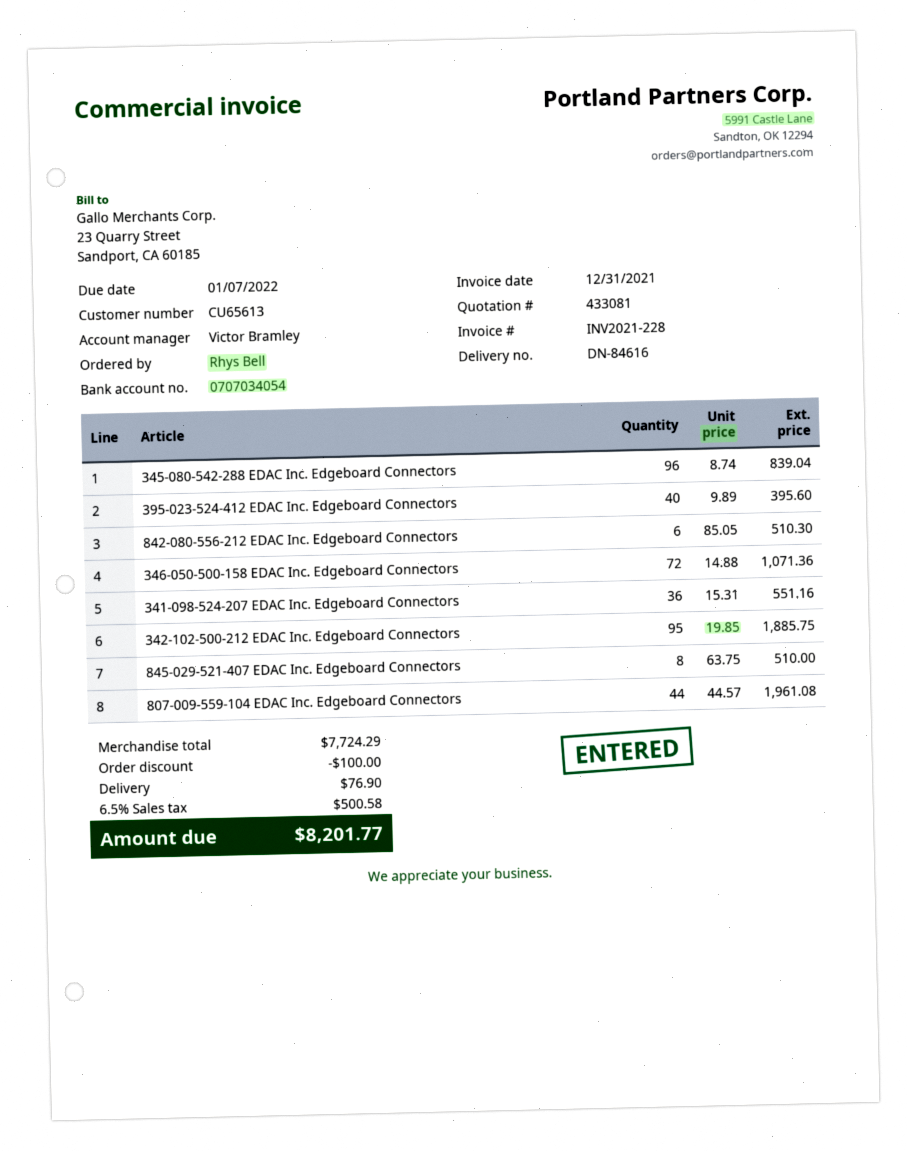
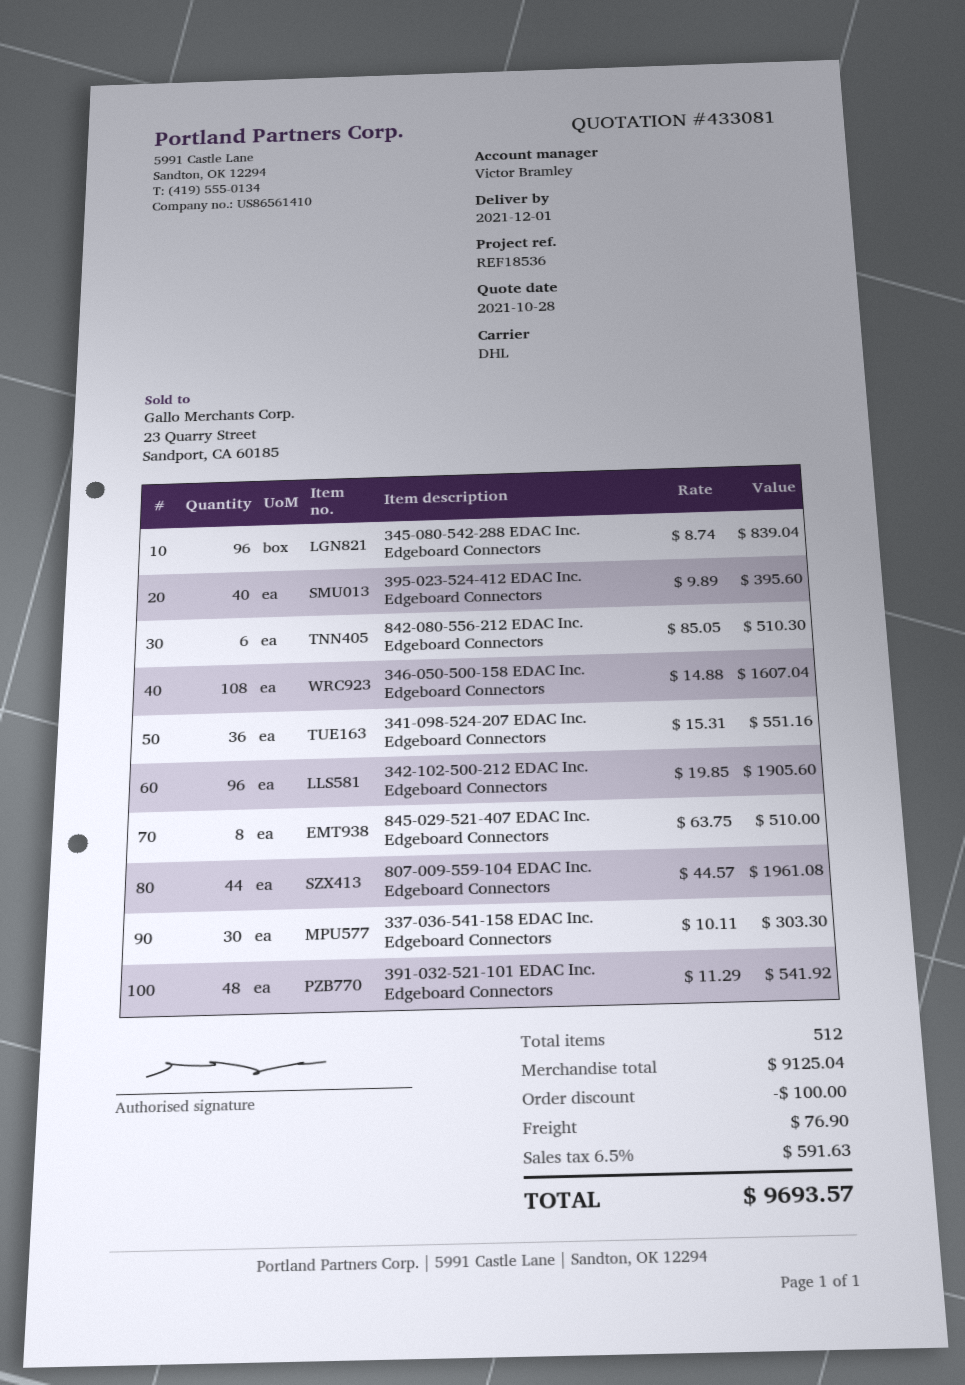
346-050-500-158 EDAC Inc. Edgeboard Connectors: 72 x 14.88 = 1071.36 -> 108 x 14.88 = 1607.04
342-102-500-212 EDAC Inc. Edgeboard Connectors: 95 x 19.85 = 1885.75 -> 96 x 19.85 = 1905.60
337-036-541-158 EDAC Inc. Edgeboard Connectors: none -> 30 x 10.11 = 303.30
391-032-521-101 EDAC Inc. Edgeboard Connectors: none -> 48 x 11.29 = 541.92
subtotal: 7724.29 -> 9125.04
tax: 6.5% = 500.58 -> 6.5% = 591.63
total: 8201.77 -> 9693.57

